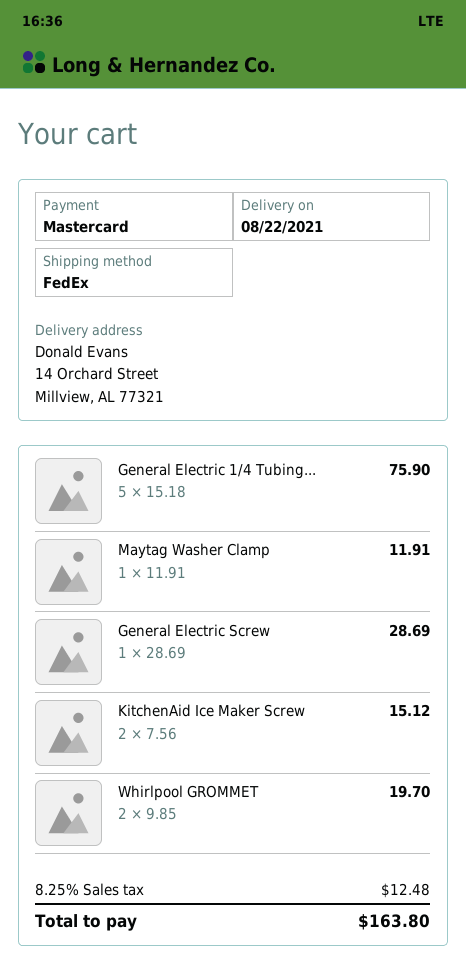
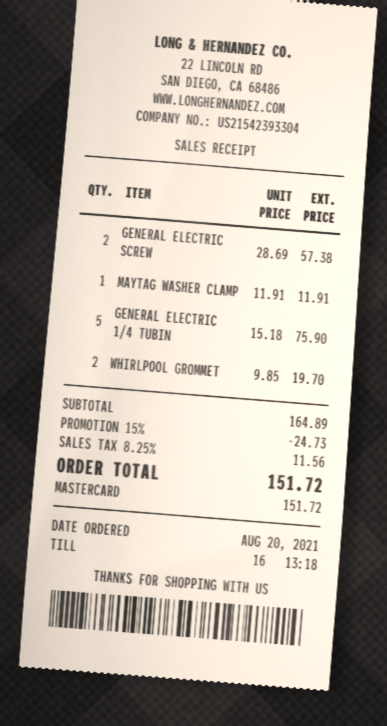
General Electric Screw: 1 x 28.69 = 28.69 -> 2 x 28.69 = 57.38
KitchenAid Ice Maker Screw: 2 x 7.56 = 15.12 -> none
discount: none -> 15% = 24.73
tax: 8.25% = 12.48 -> 8.25% = 11.56
total: 163.80 -> 151.72

